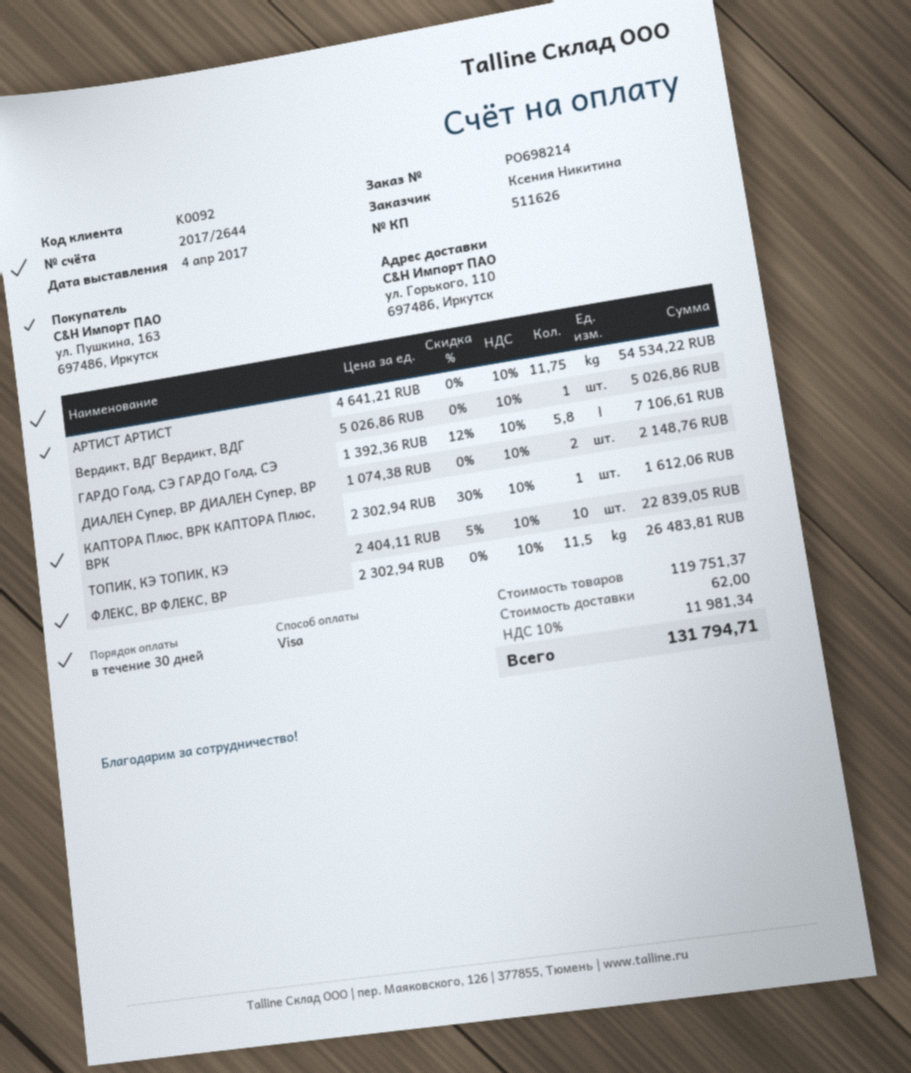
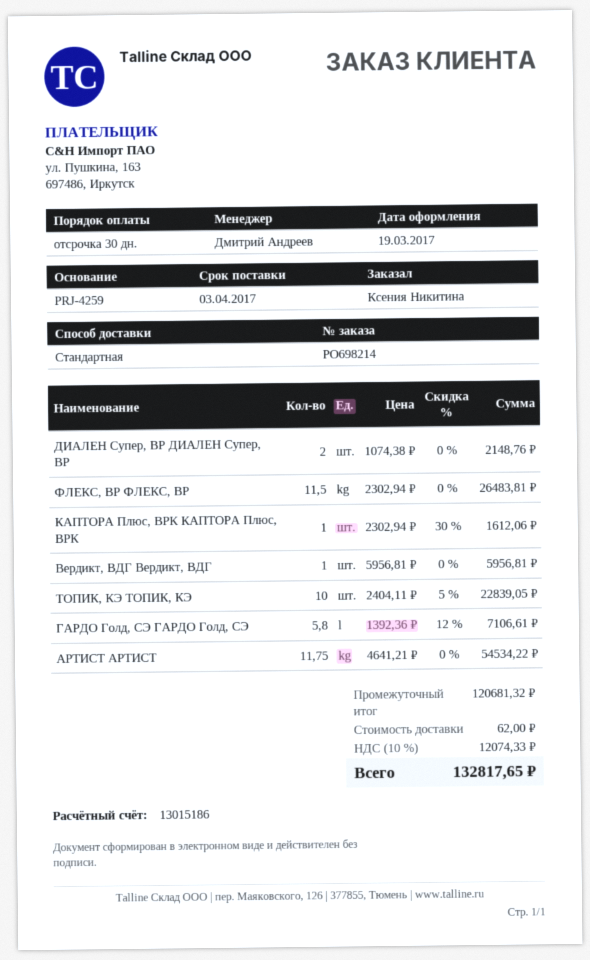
Вердикт, ВДГ Вердикт, ВДГ: 1 x 5026.86 = 5026.86 -> 1 x 5956.81 = 5956.81
subtotal: 119751.37 -> 120681.32
tax: 10% = 11981.34 -> 10% = 12074.33
total: 131794.71 -> 132817.65

